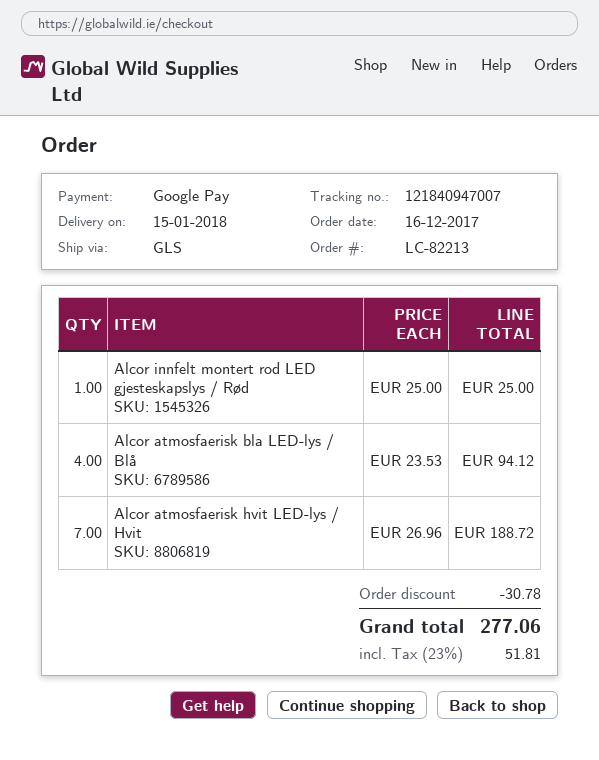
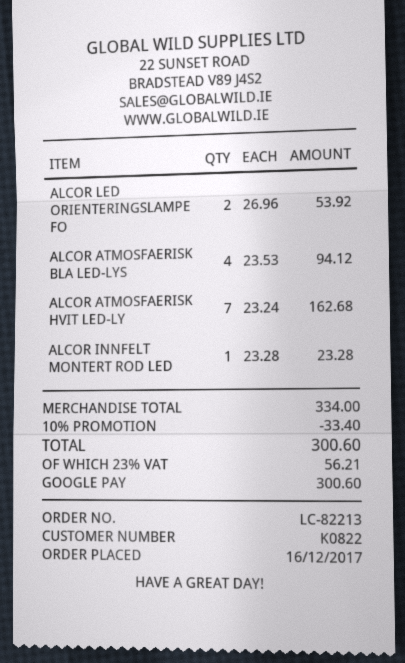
Alcor innfelt montert rod LED gjesteskapslys / Rød: 1 x 25.00 = 25.00 -> 1 x 23.28 = 23.28
Alcor atmosfaerisk hvit LED-lys / Hvit: 7 x 26.96 = 188.72 -> 7 x 23.24 = 162.68
ALCOR LED ORIENTERINGSLAMPE FO: none -> 2 x 26.96 = 53.92
discount: 30.78 -> 33.40
tax: 23% = 51.81 -> 23% = 56.21
total: 277.06 -> 300.60

